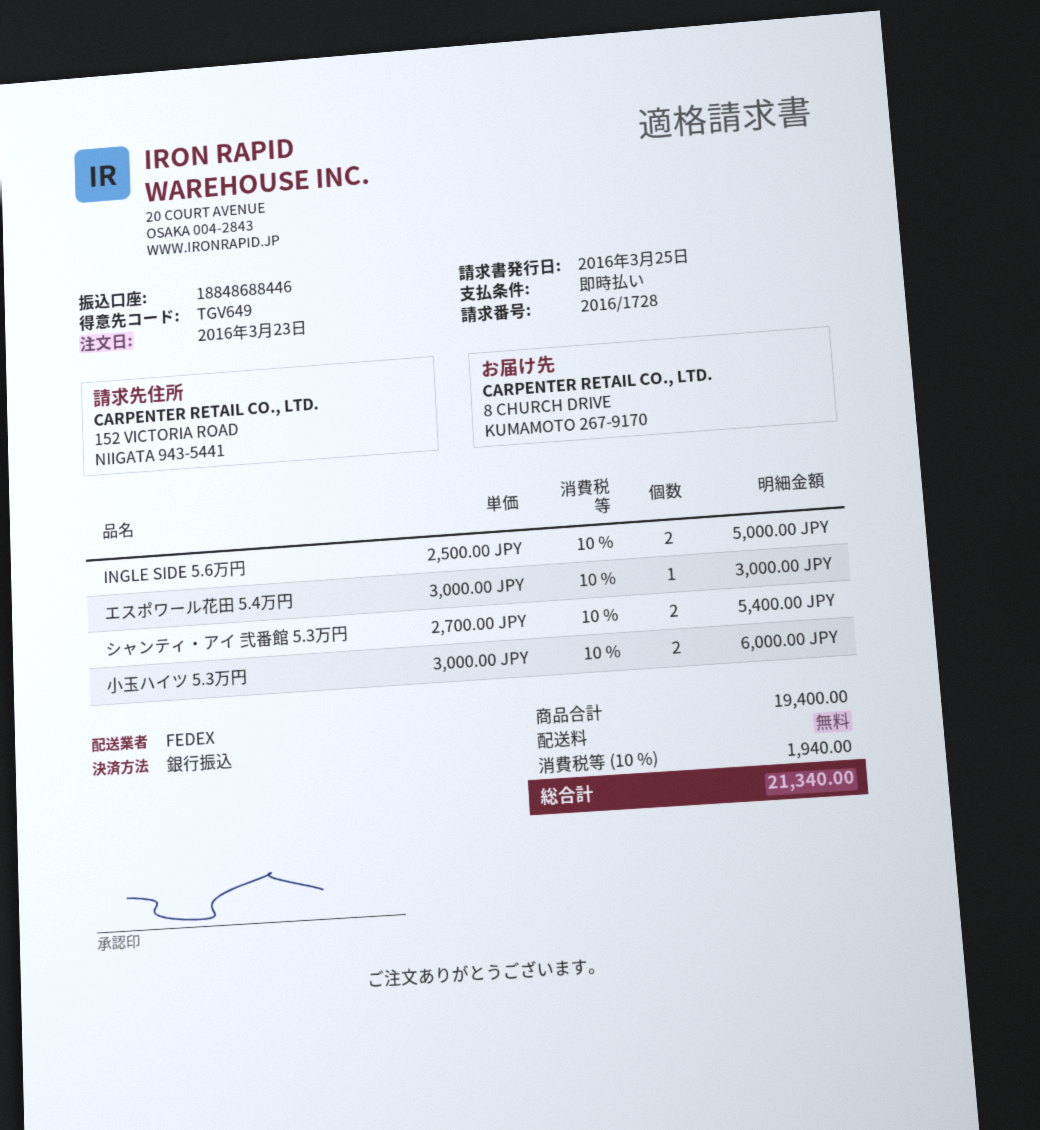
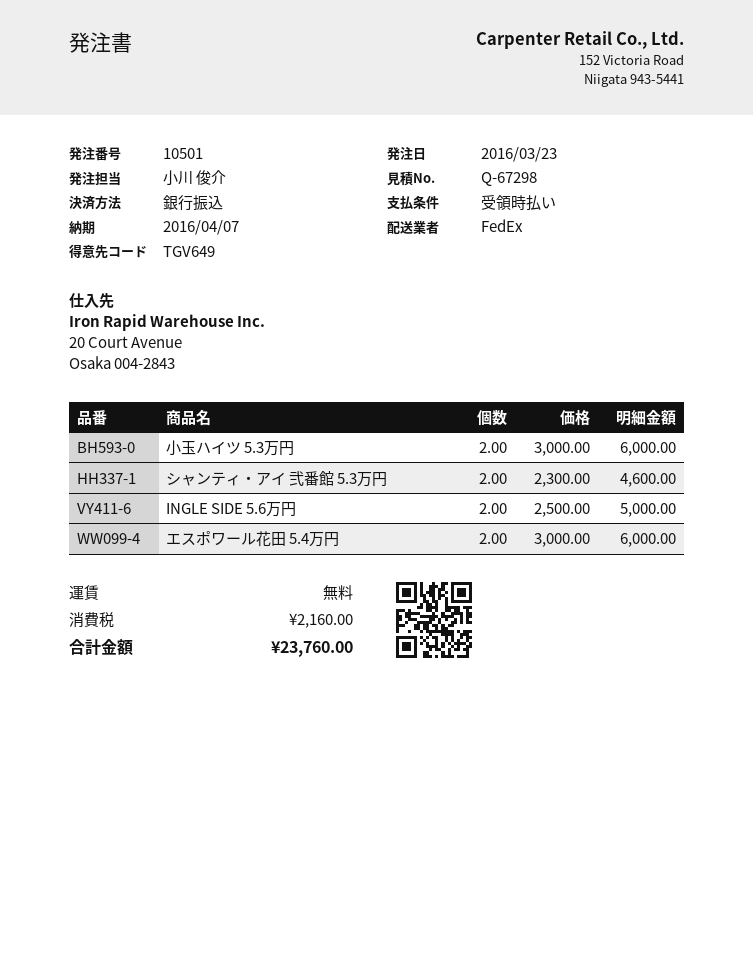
エスポワール花田 5.4万円: 1 x 3000.00 = 3000.00 -> 2 x 3000.00 = 6000.00
シャンティ・アイ 弐番館 5.3万円: 2 x 2700.00 = 5400.00 -> 2 x 2300.00 = 4600.00
tax: 1940.00 -> 2160.00
total: 21340.00 -> 23760.00

